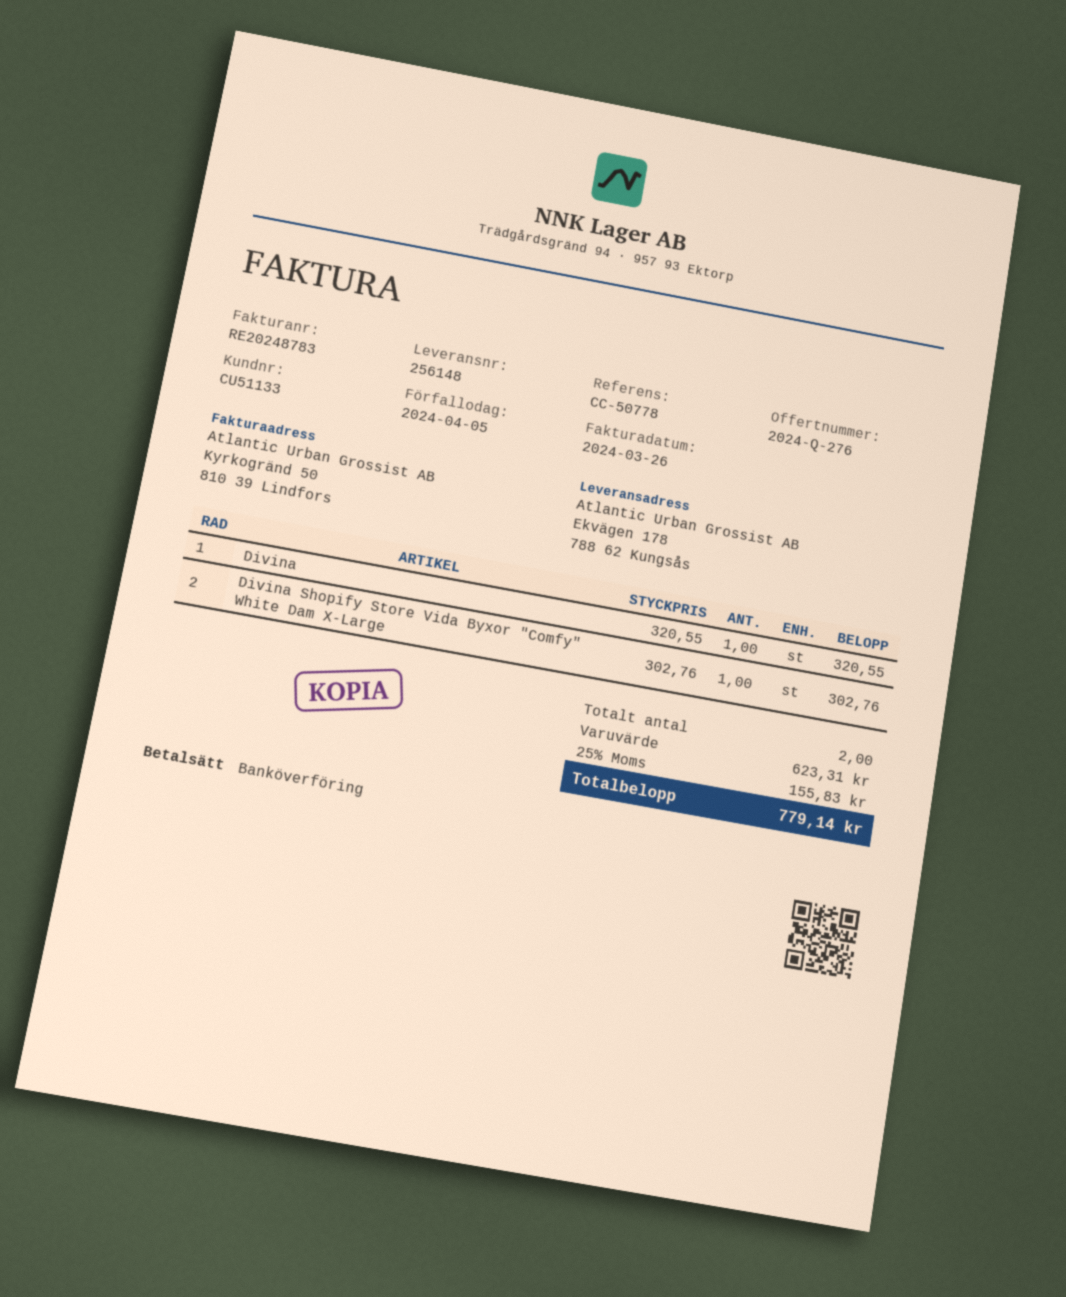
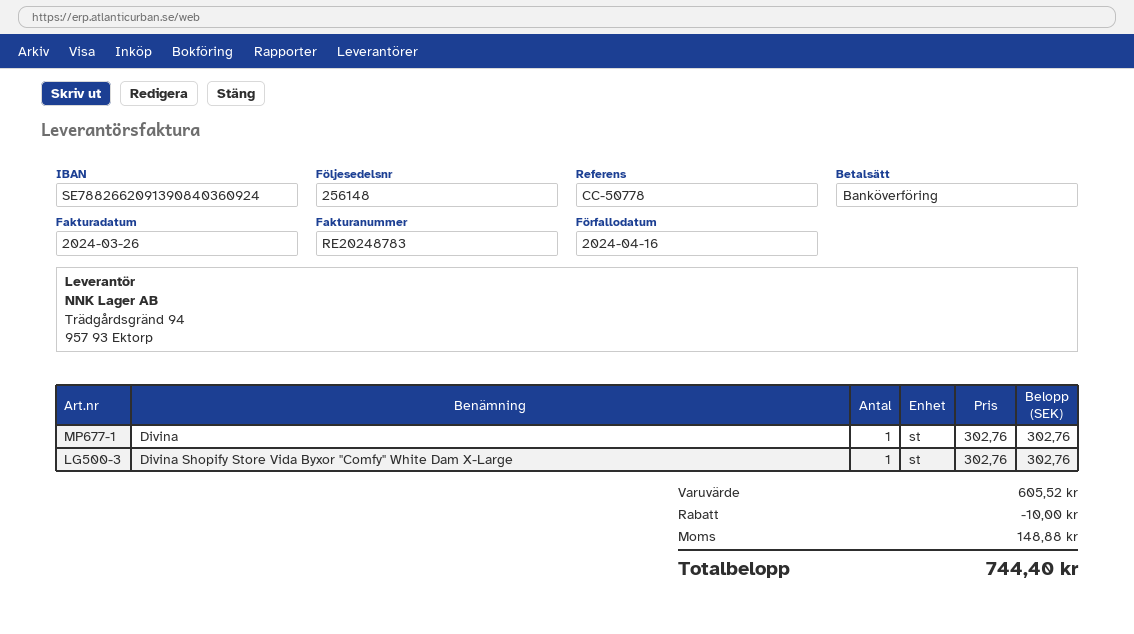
due date: 2024-04-05 -> 2024-04-16
Divina: 1 x 320.55 = 320.55 -> 1 x 302.76 = 302.76
subtotal: 623.31 -> 605.52
discount: none -> 10.00
tax: 155.83 -> 148.88
total: 779.14 -> 744.40

